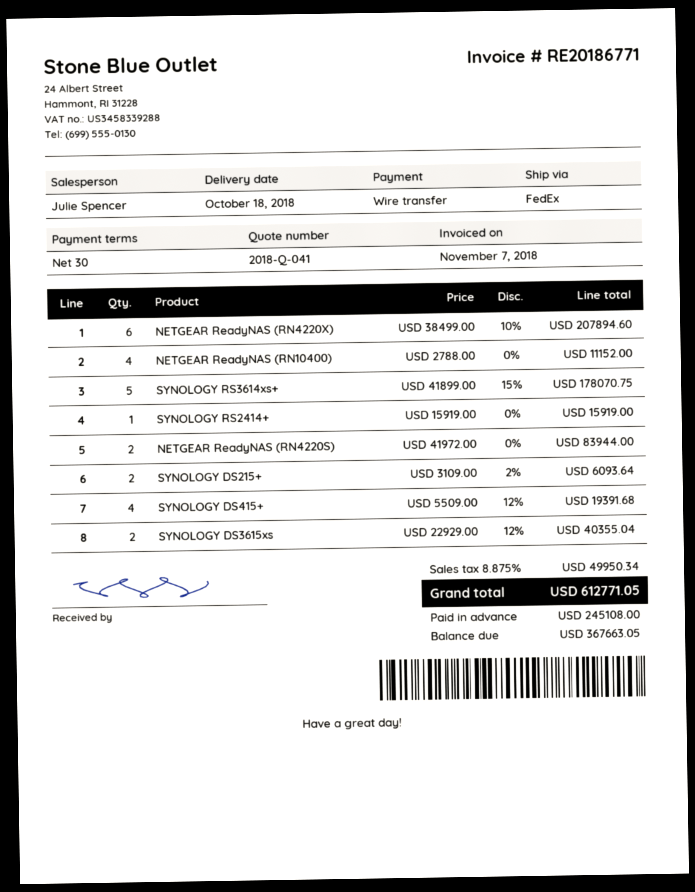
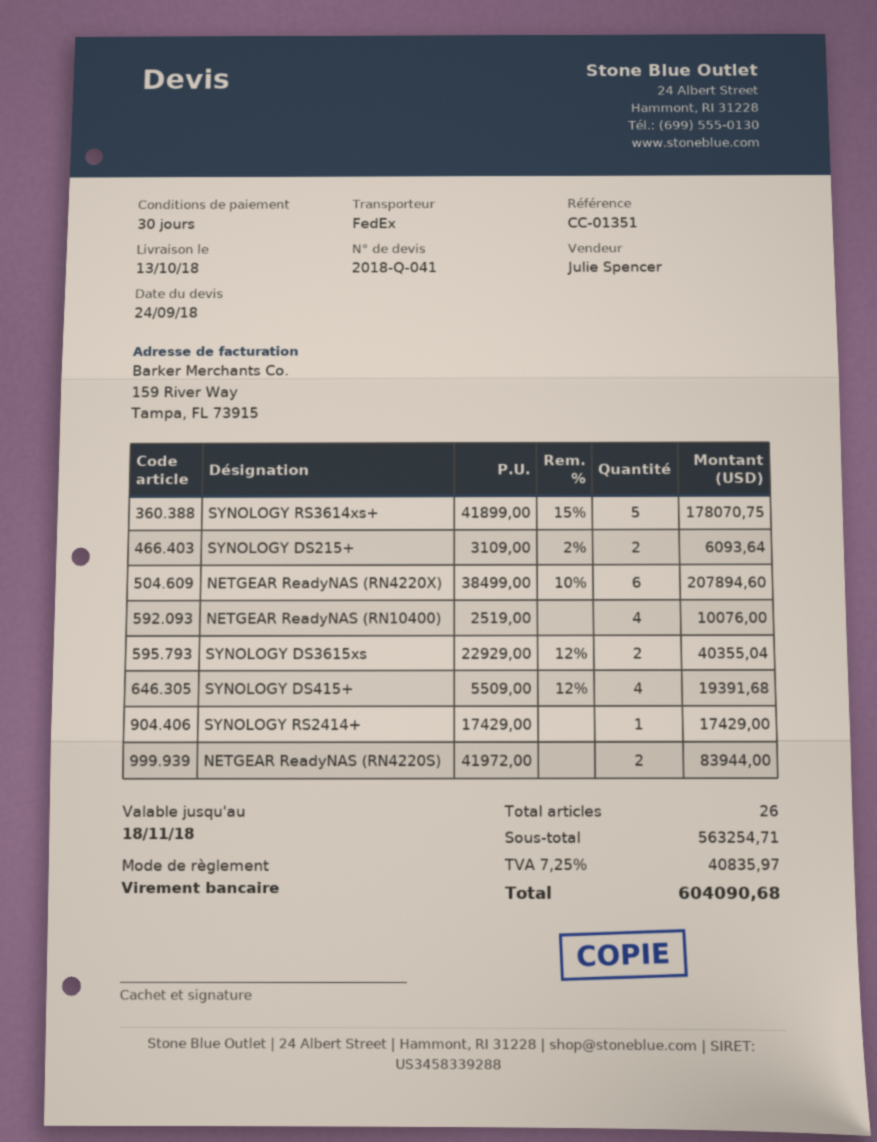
delivery date: 2018-10-18 -> 2018-10-13
NETGEAR ReadyNAS (RN10400): 4 x 2788.00 = 11152.00 -> 4 x 2519.00 = 10076.00
SYNOLOGY RS2414+: 1 x 15919.00 = 15919.00 -> 1 x 17429.00 = 17429.00
tax: 8.875% = 49950.34 -> 7.25% = 40835.97
total: 612771.05 -> 604090.68

